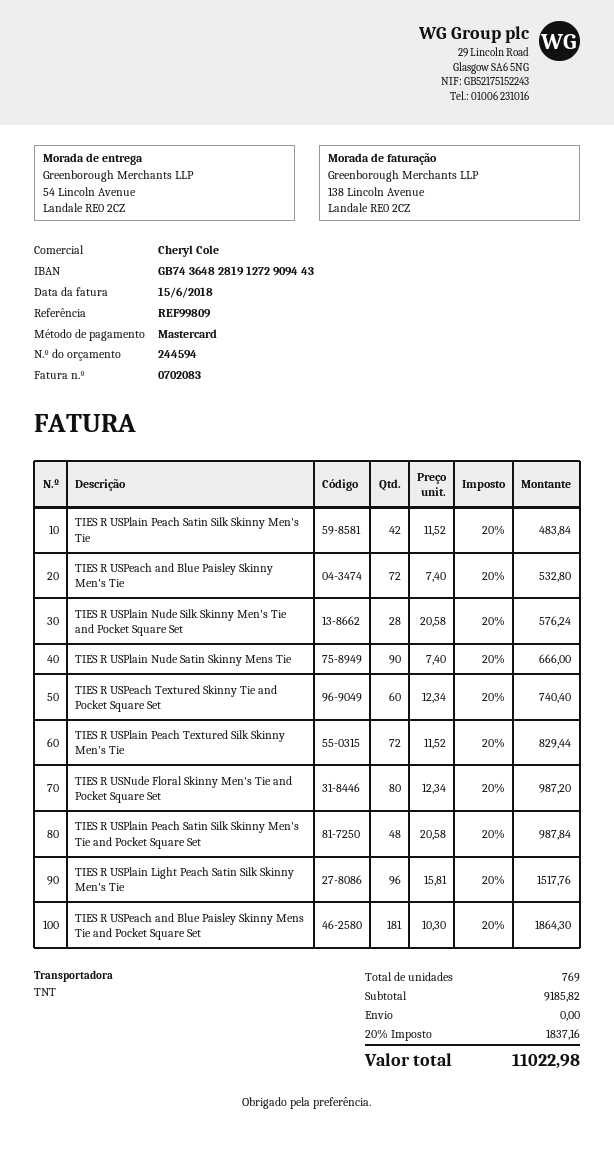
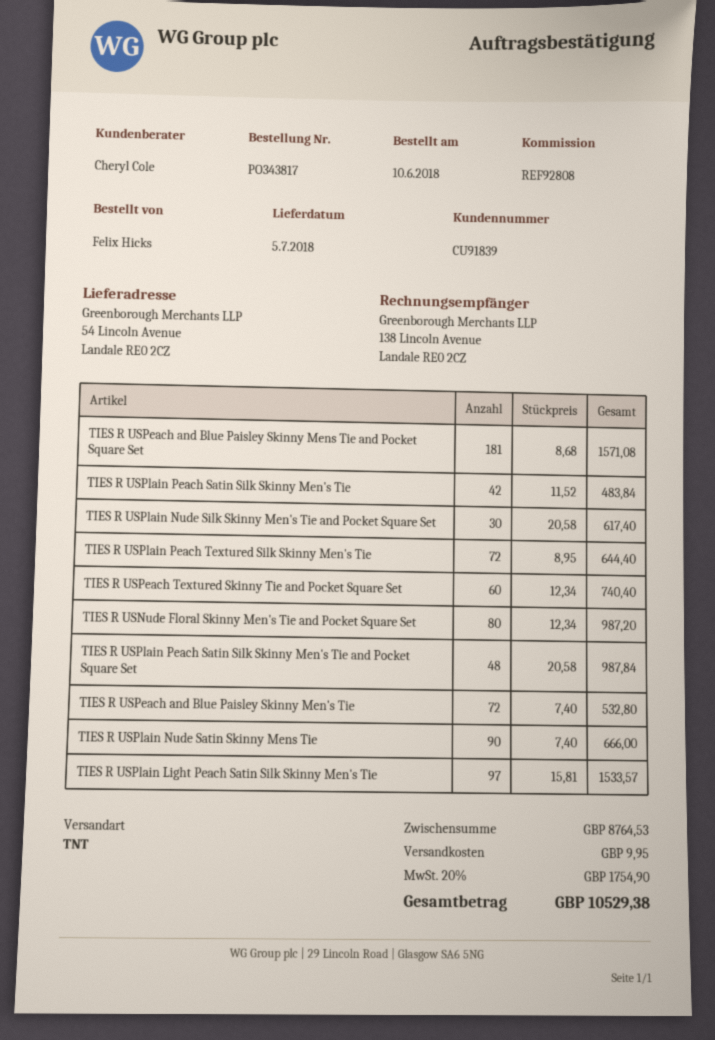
reference: REF99809 -> REF92808
TIES R USPlain Nude Silk Skinny Men's Tie and Pocket Square Set: 28 x 20.58 = 576.24 -> 30 x 20.58 = 617.40
TIES R USPlain Peach Textured Silk Skinny Men's Tie: 72 x 11.52 = 829.44 -> 72 x 8.95 = 644.40
TIES R USPlain Light Peach Satin Silk Skinny Men's Tie: 96 x 15.81 = 1517.76 -> 97 x 15.81 = 1533.57
TIES R USPeach and Blue Paisley Skinny Mens Tie and Pocket Square Set: 181 x 10.30 = 1864.30 -> 181 x 8.68 = 1571.08
subtotal: 9185.82 -> 8764.53
shipping: 0.00 -> 9.95
tax: 20% = 1837.16 -> 20% = 1754.90
total: 11022.98 -> 10529.38

